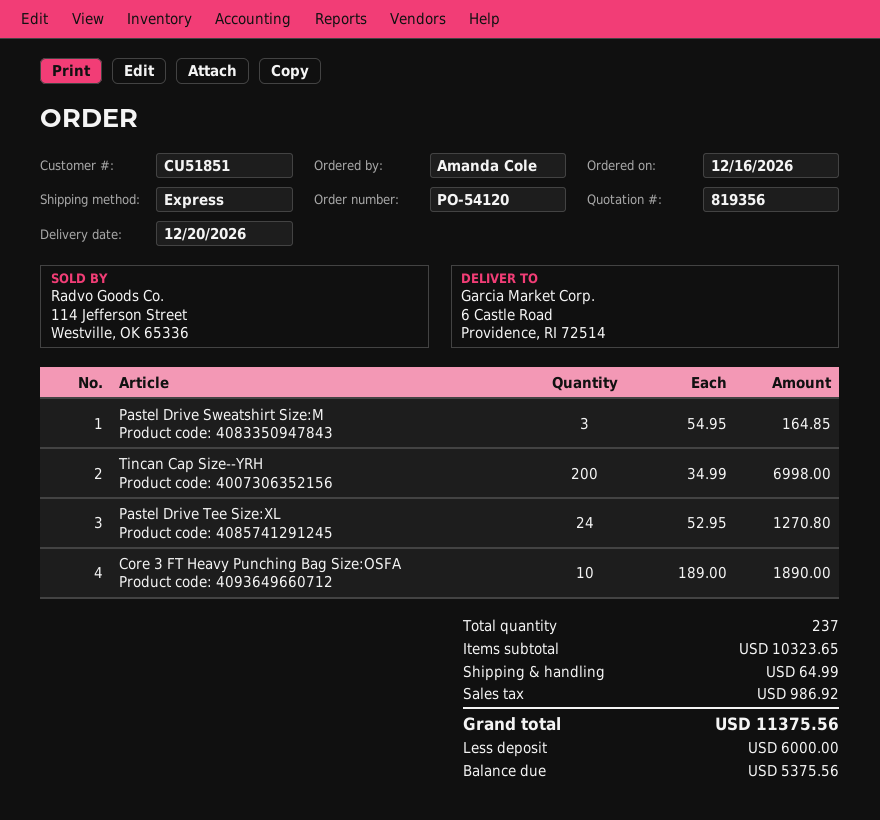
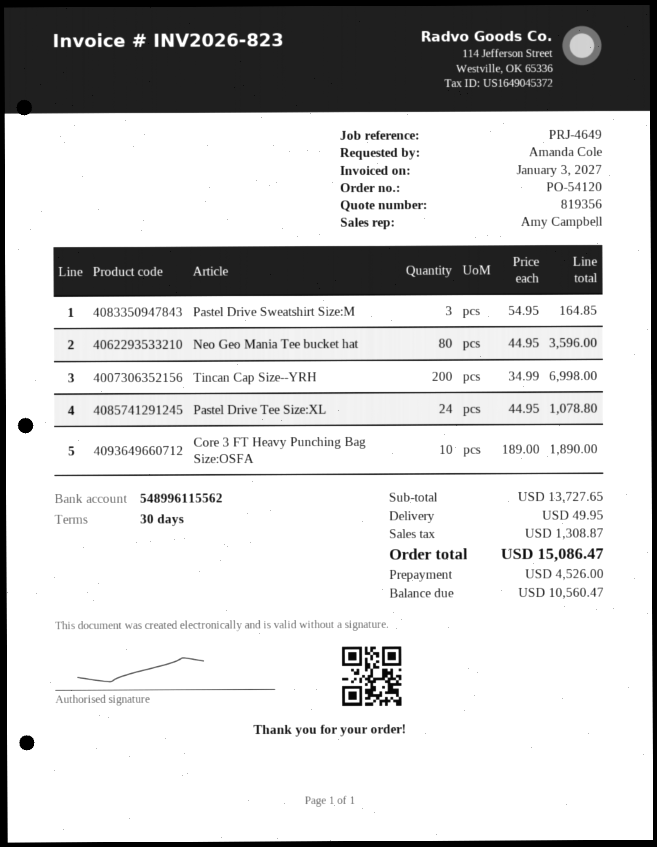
Pastel Drive Tee Size:XL: 24 x 52.95 = 1270.80 -> 24 x 44.95 = 1078.80
Neo Geo Mania Tee bucket hat: none -> 80 x 44.95 = 3596.00
subtotal: 10323.65 -> 13727.65
shipping: 64.99 -> 49.95
tax: 986.92 -> 1308.87
total: 11375.56 -> 15086.47
deposit: 6000.00 -> 4526.00
balance: 5375.56 -> 10560.47

